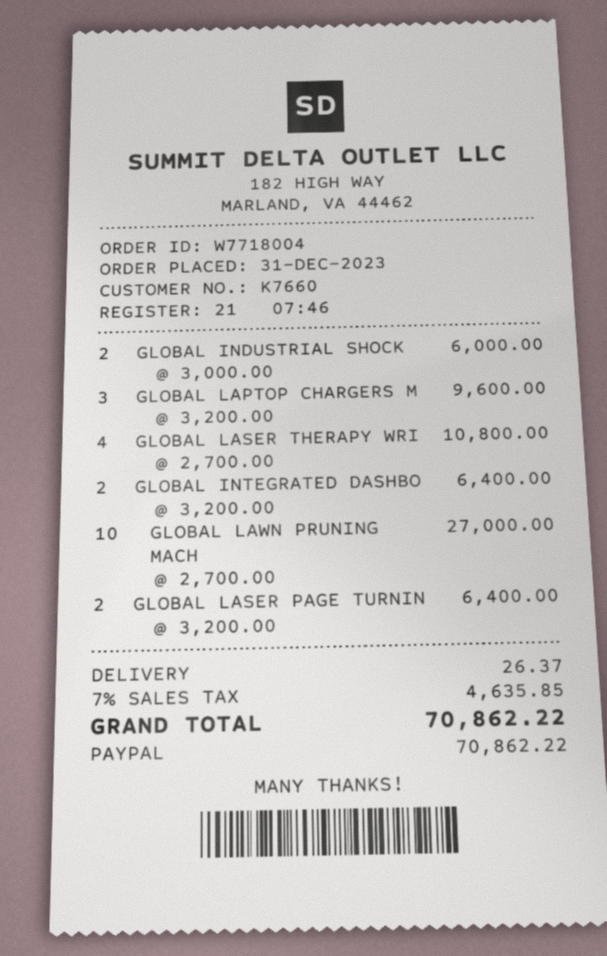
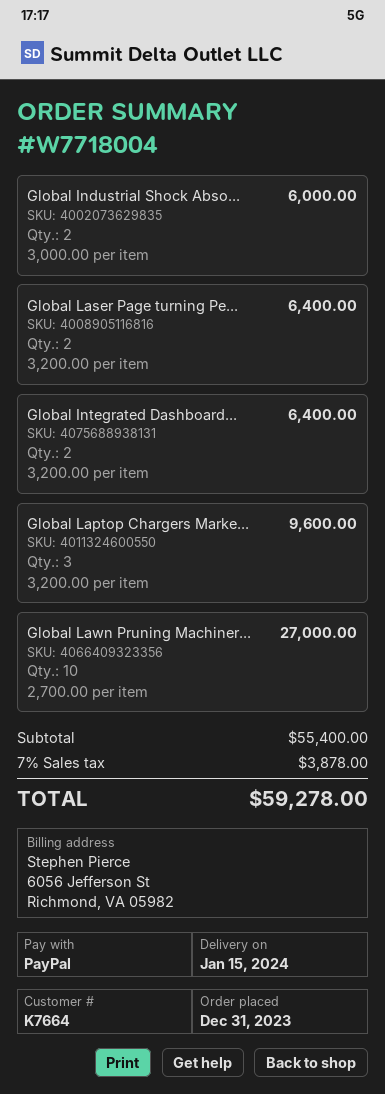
customer number: K7660 -> K7664
GLOBAL LASER THERAPY WRI: 4 x 2700.00 = 10800.00 -> none
shipping: 26.37 -> none
tax: 7% = 4635.85 -> 7% = 3878.00
total: 70862.22 -> 59278.00

